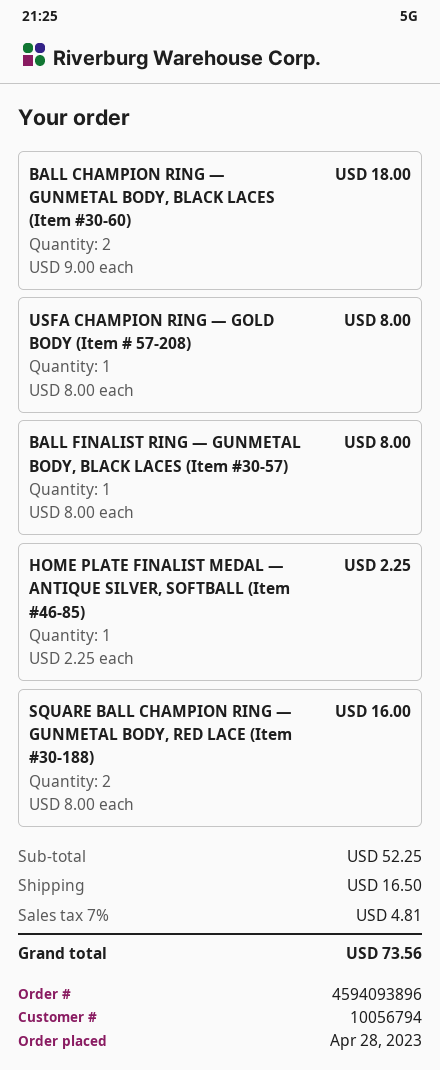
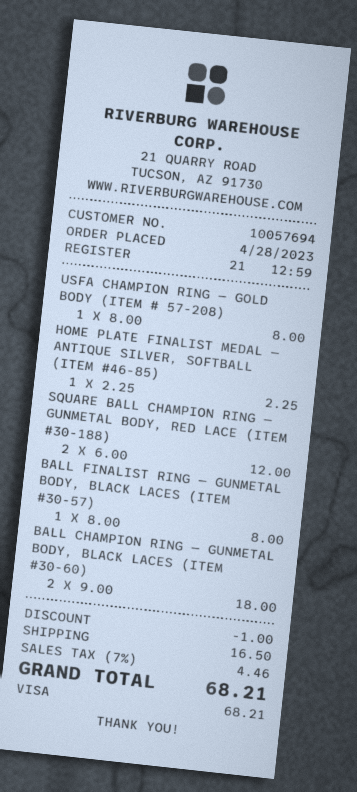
customer number: 10056794 -> 10057694
SQUARE BALL CHAMPION RING — GUNMETAL BODY, RED LACE (Item #30-188): 2 x 8.00 = 16.00 -> 2 x 6.00 = 12.00
discount: none -> 1.00
tax: 7% = 4.81 -> 7% = 4.46
total: 73.56 -> 68.21

